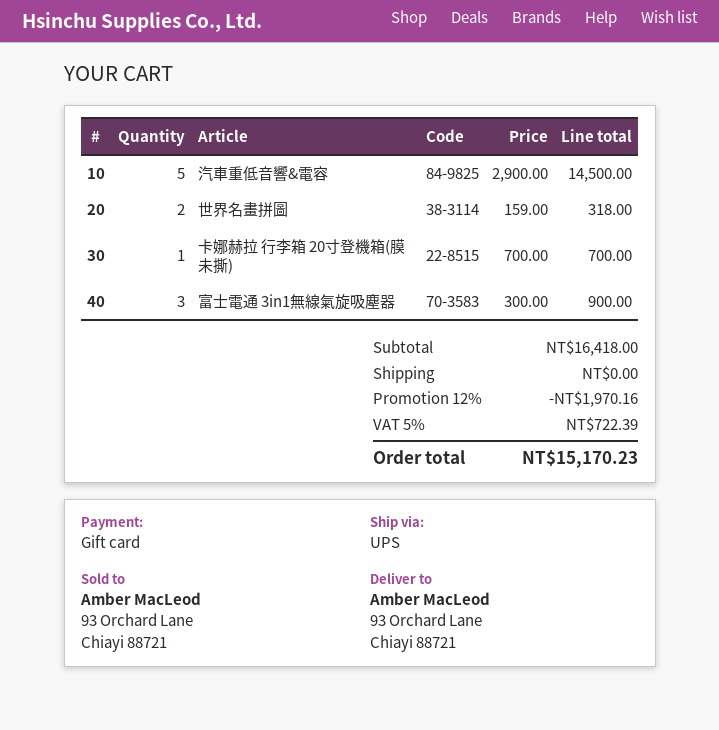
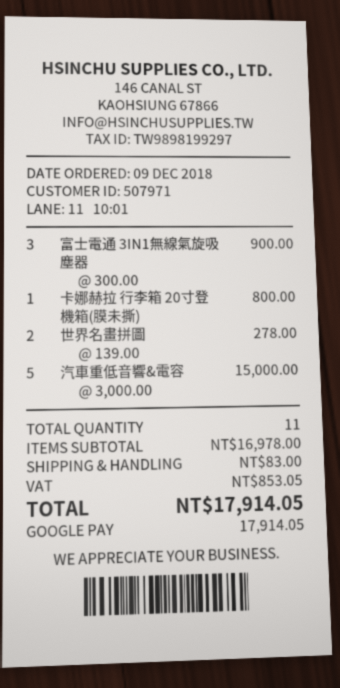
payment method: gift card -> Google Pay
汽車重低音響&電容: 5 x 2900.00 = 14500.00 -> 5 x 3000.00 = 15000.00
世界名畫拼圖: 2 x 159.00 = 318.00 -> 2 x 139.00 = 278.00
卡娜赫拉 行李箱 20寸登機箱(膜未撕): 1 x 700.00 = 700.00 -> 1 x 800.00 = 800.00
subtotal: 16418.00 -> 16978.00
discount: 12% = 1970.16 -> none
shipping: 0.00 -> 83.00
tax: 722.39 -> 853.05
total: 15170.23 -> 17914.05

